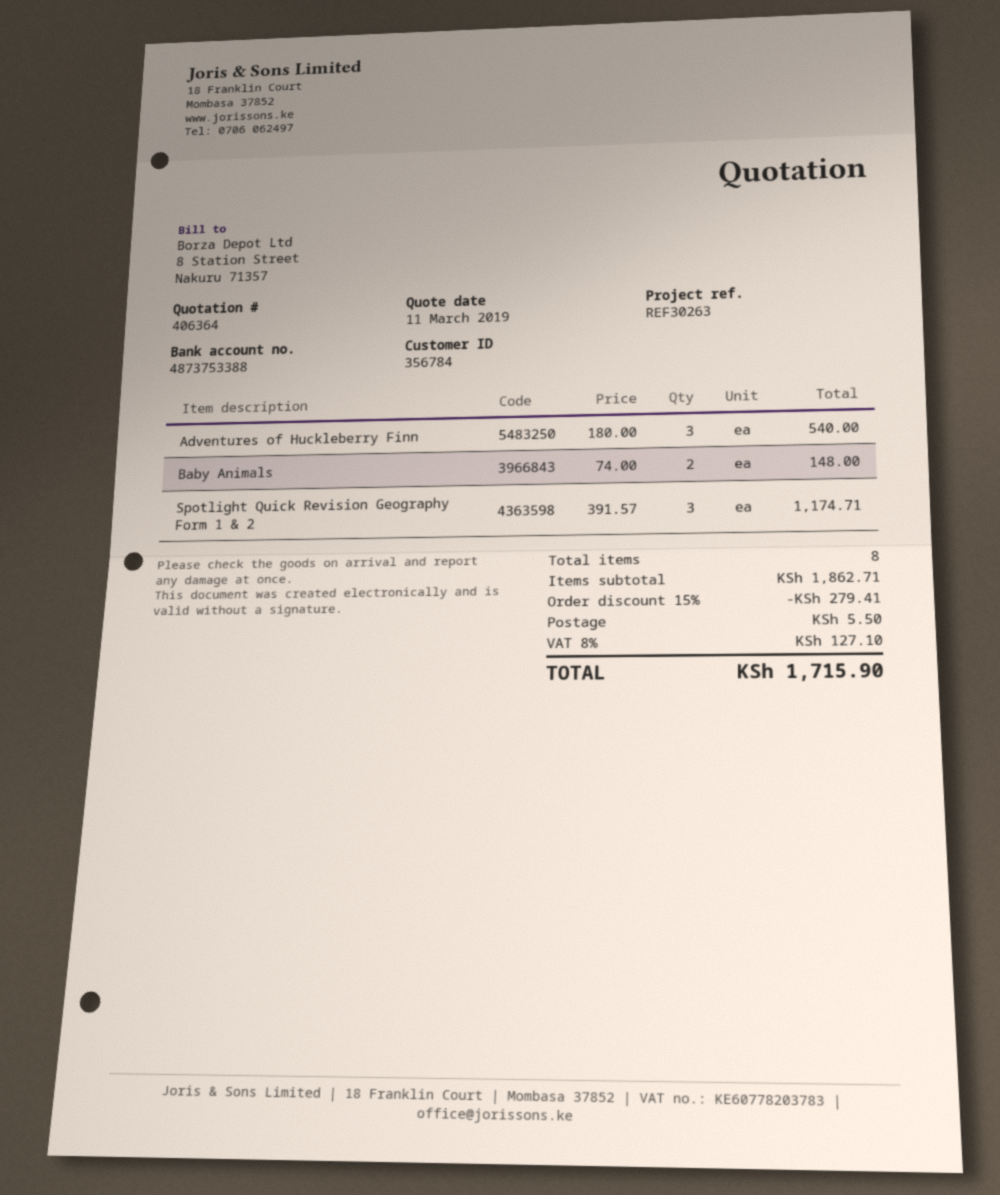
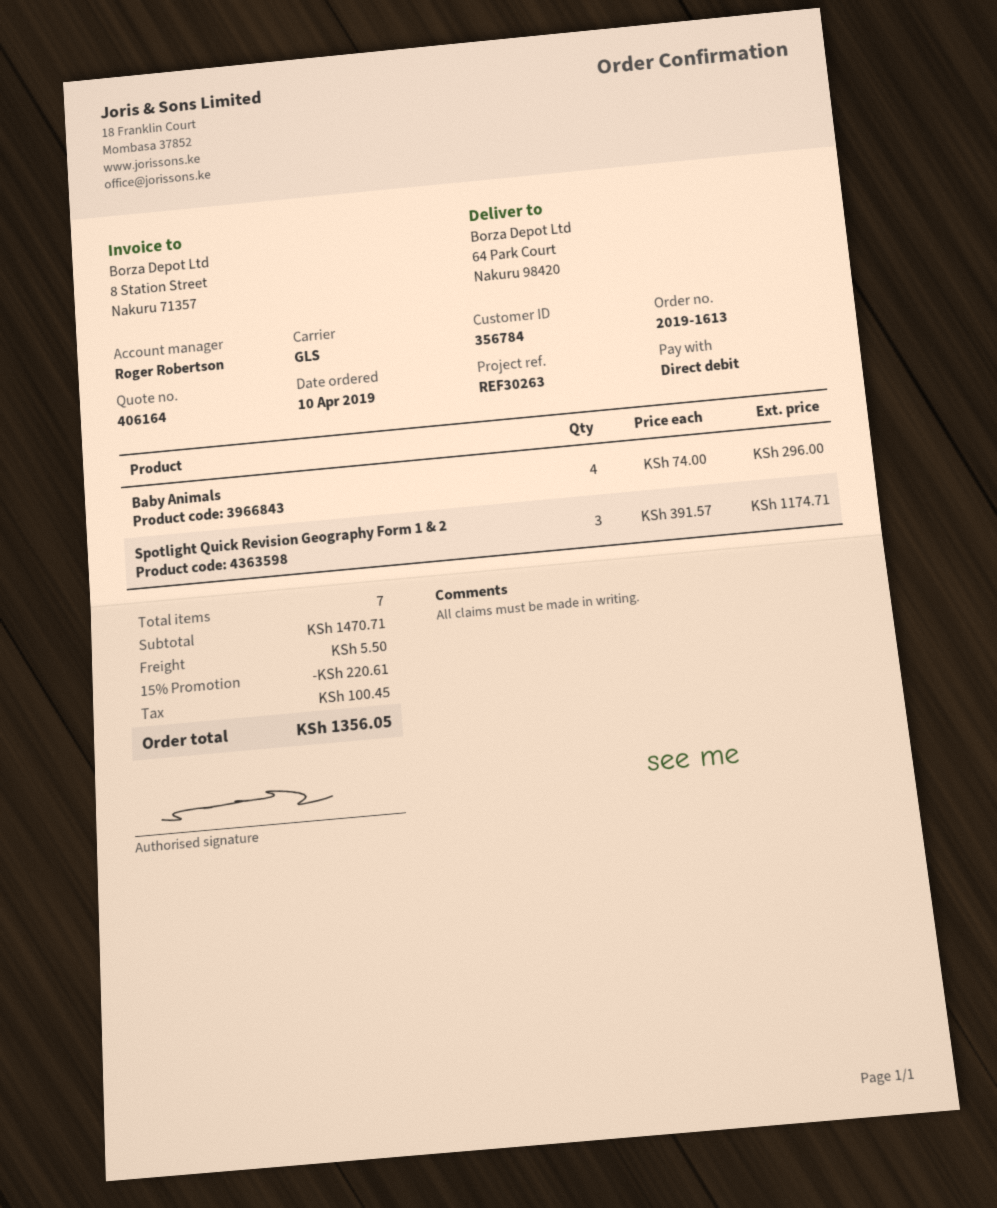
quote number: 406364 -> 406164
Adventures of Huckleberry Finn: 3 x 180.00 = 540.00 -> none
Baby Animals: 2 x 74.00 = 148.00 -> 4 x 74.00 = 296.00
total quantity: 8 -> 7
subtotal: 1862.71 -> 1470.71
discount: 15% = 279.41 -> 15% = 220.61
tax: 127.10 -> 100.45
total: 1715.90 -> 1356.05

